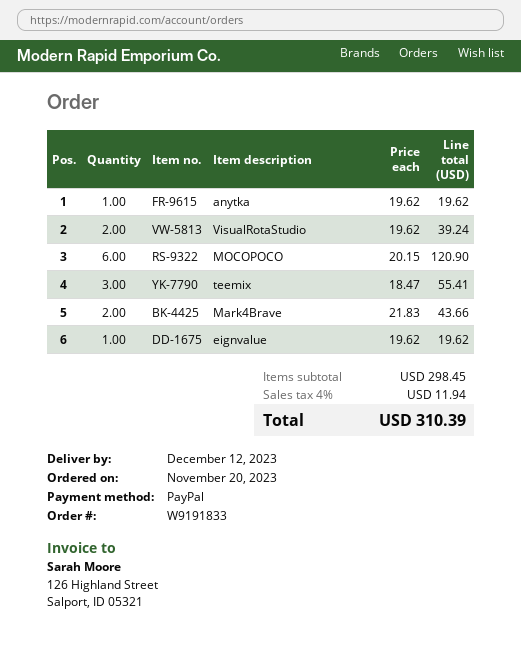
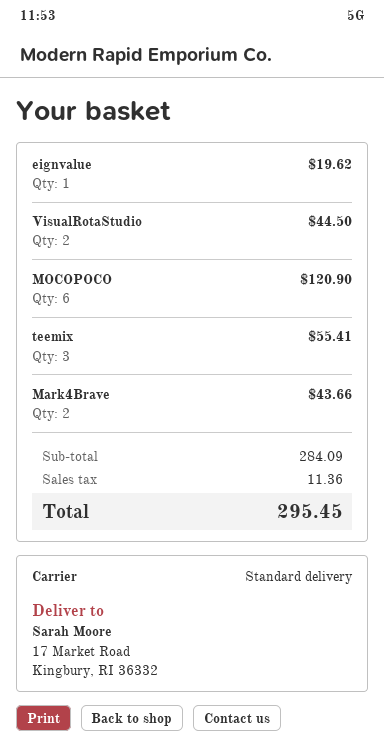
anytka: 1 for 19.62 -> none
VisualRotaStudio: 2 for 39.24 -> 2 for 44.50
subtotal: 298.45 -> 284.09
tax: 11.94 -> 11.36
total: 310.39 -> 295.45

